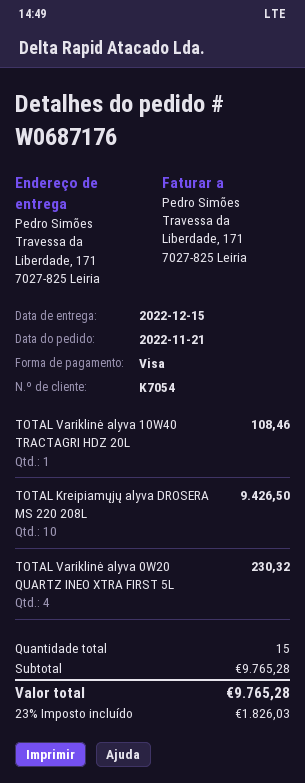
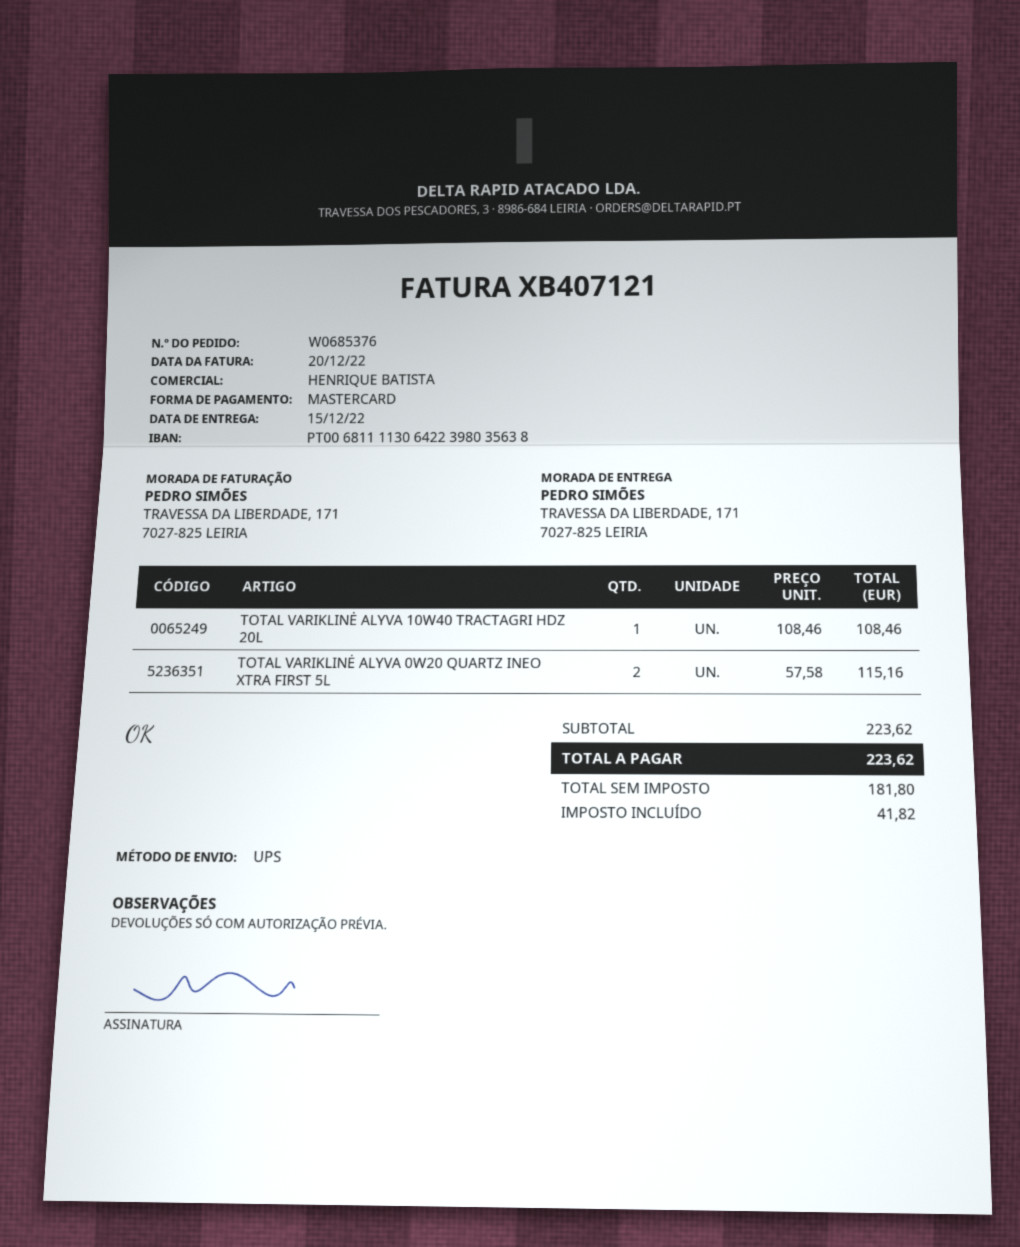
order number: W0687176 -> W0685376
payment method: Visa -> Mastercard
TOTAL Kreipiamųjų alyva DROSERA MS 220 208L: 10 for 9426.50 -> none
TOTAL Variklinė alyva 0W20 QUARTZ INEO XTRA FIRST 5L: 4 for 230.32 -> 2 for 115.16
subtotal: 9765.28 -> 223.62
tax: 1826.03 -> 41.82
total: 9765.28 -> 223.62

